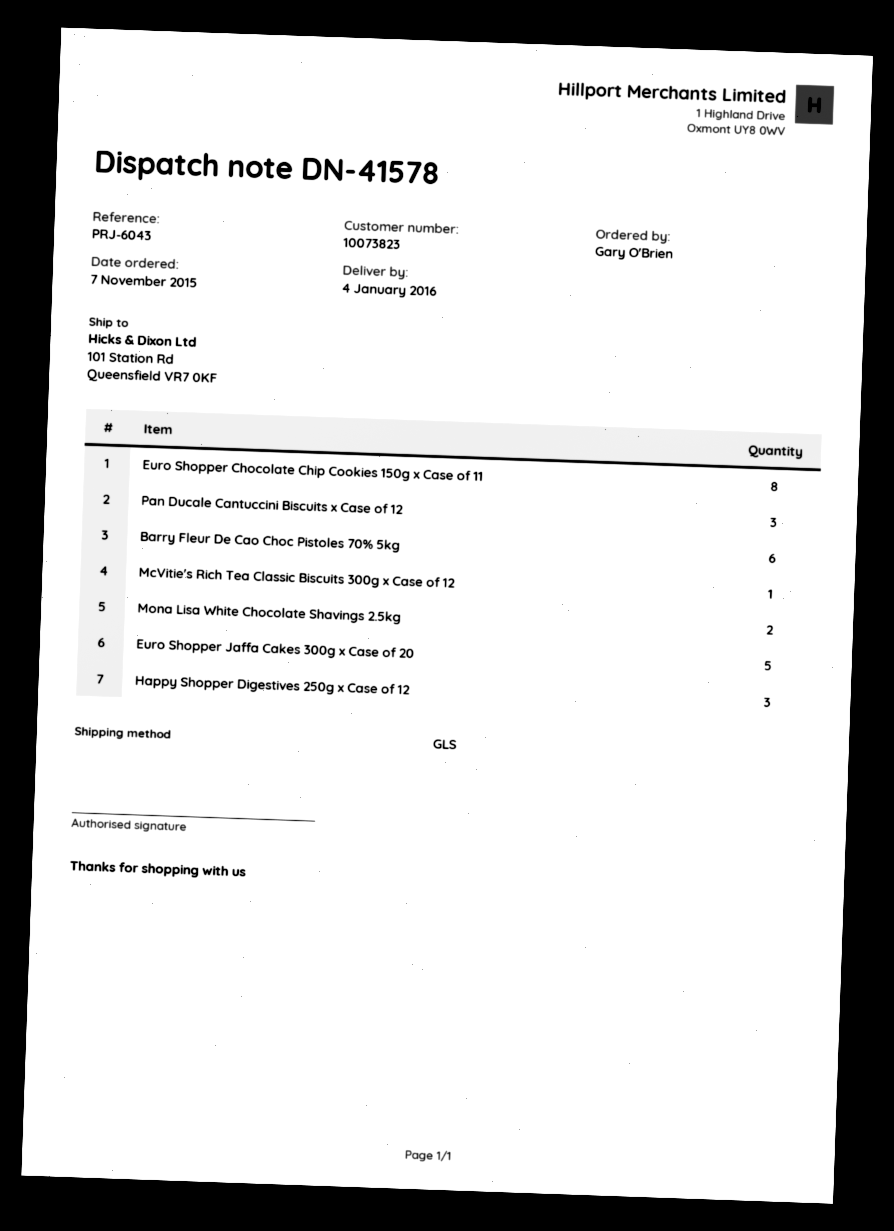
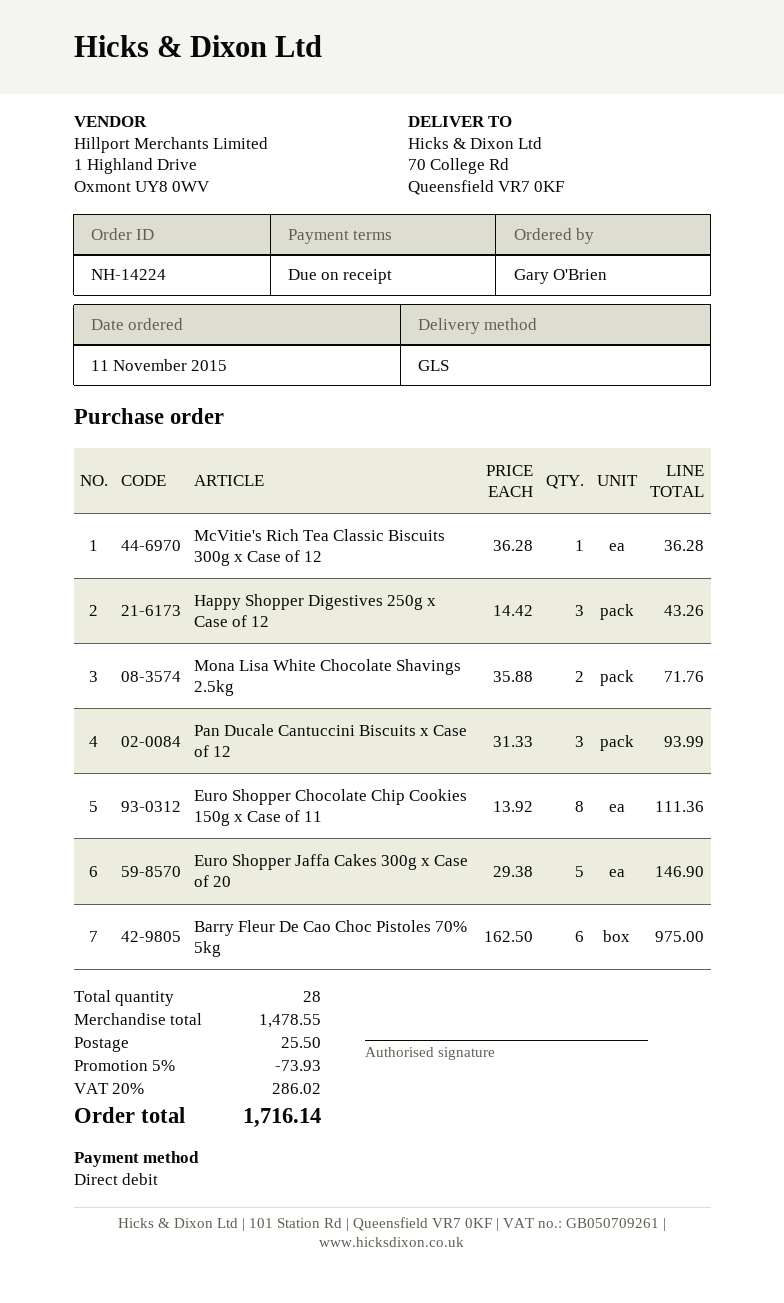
order date: 2015-11-07 -> 2015-11-11
ship to: 101 Station Rd, Queensfield VR7 0KF -> 70 College Rd, Queensfield VR7 0KF

